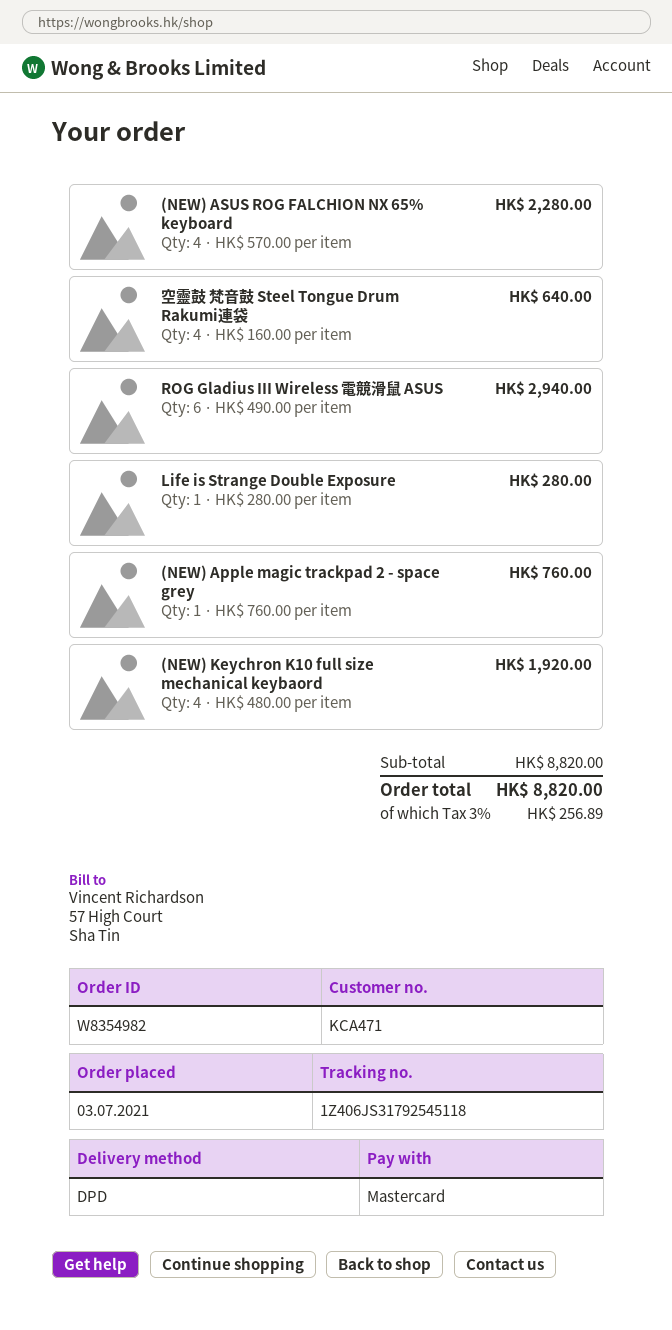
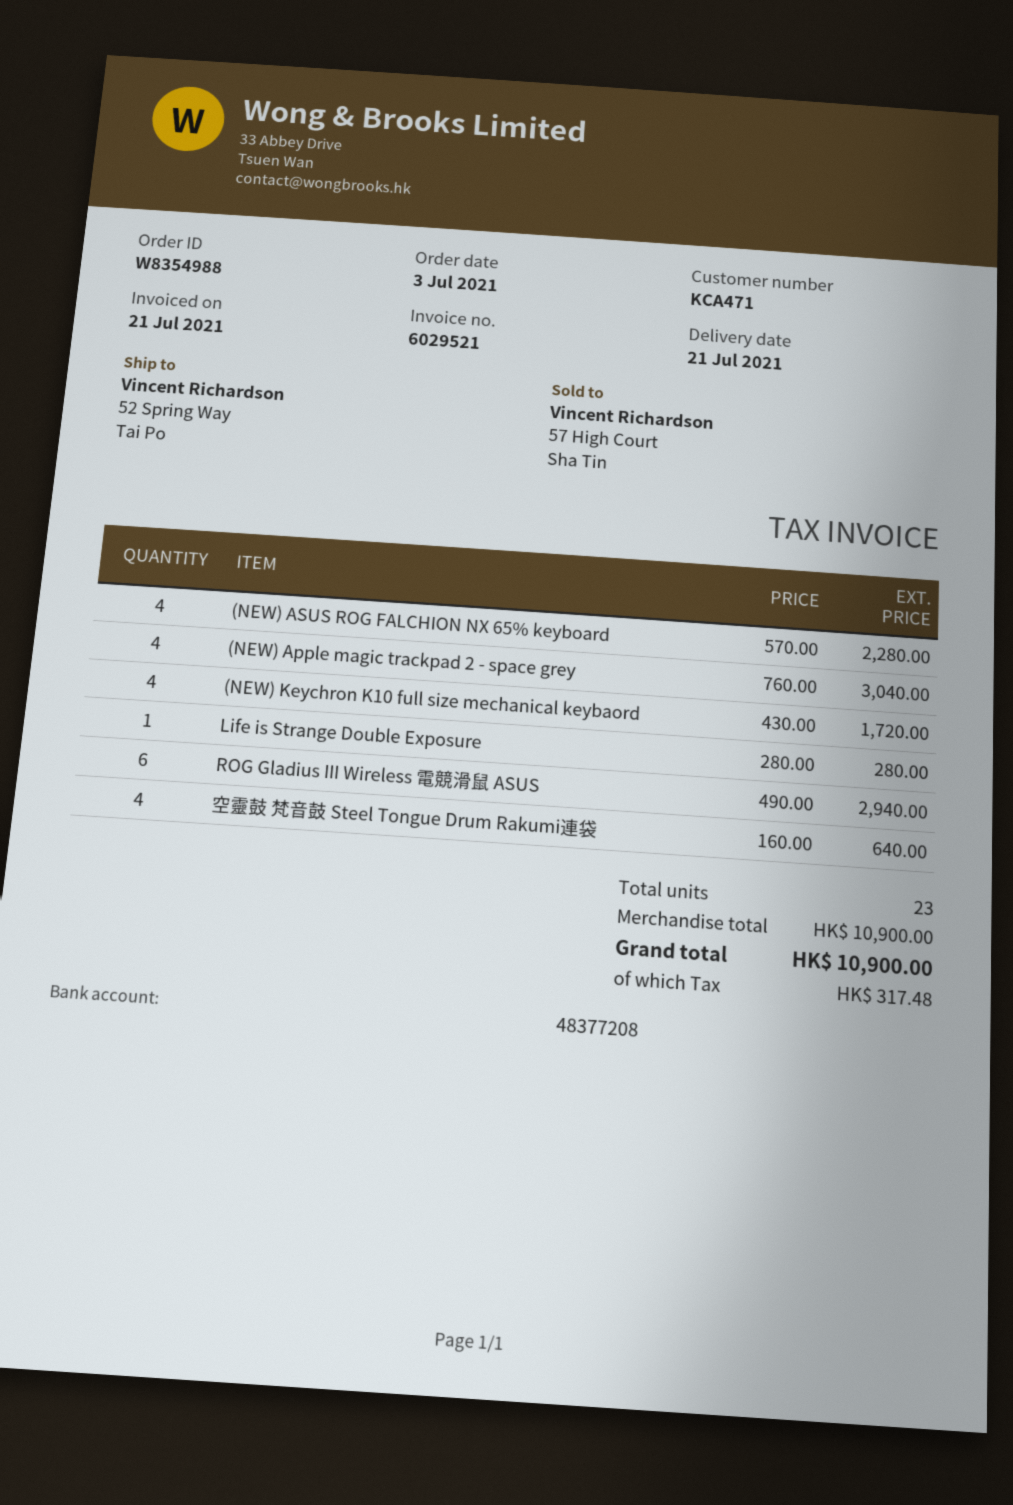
order number: W8354982 -> W8354988
(NEW) Apple magic trackpad 2 - space grey: 1 x 760.00 = 760.00 -> 4 x 760.00 = 3040.00
(NEW) Keychron K10 full size mechanical keybaord: 4 x 480.00 = 1920.00 -> 4 x 430.00 = 1720.00
subtotal: 8820.00 -> 10900.00
tax: 256.89 -> 317.48
total: 8820.00 -> 10900.00

